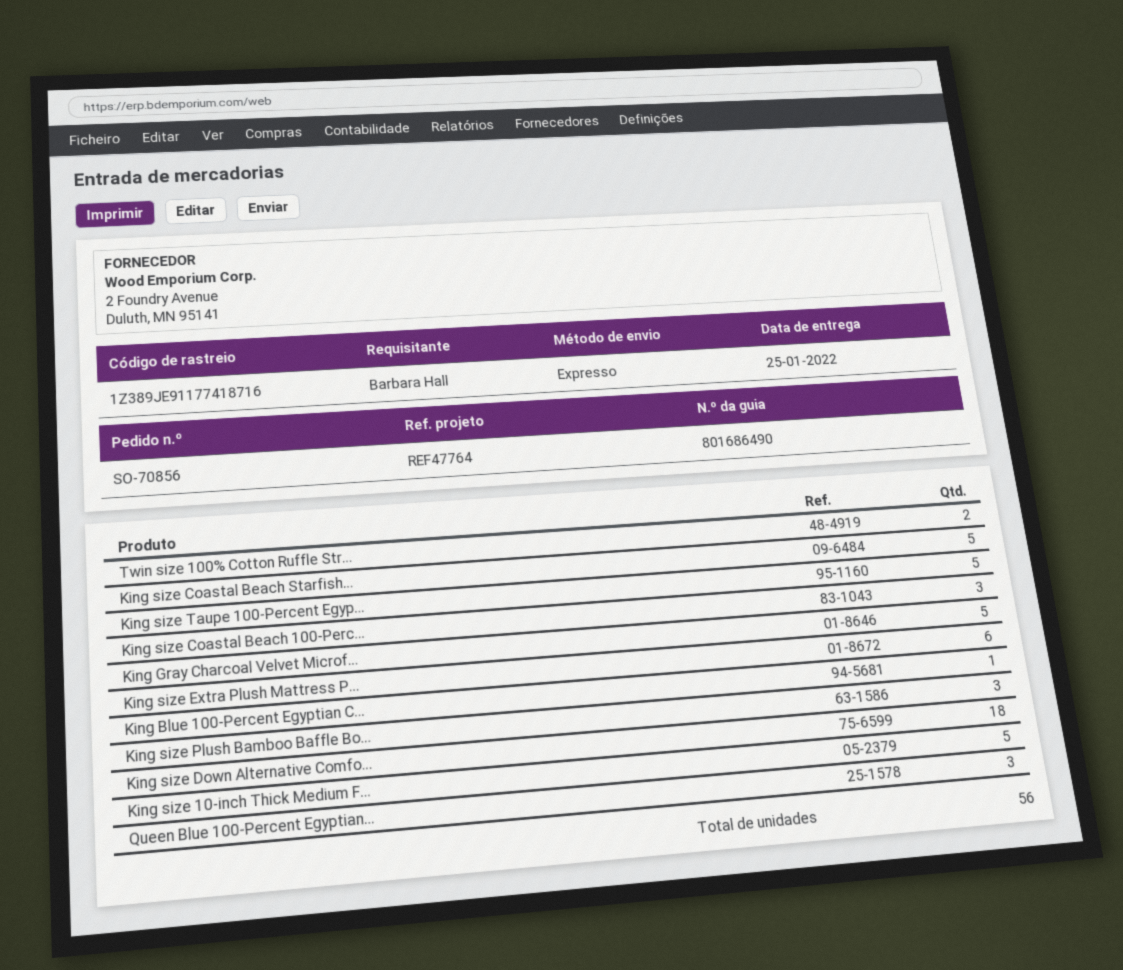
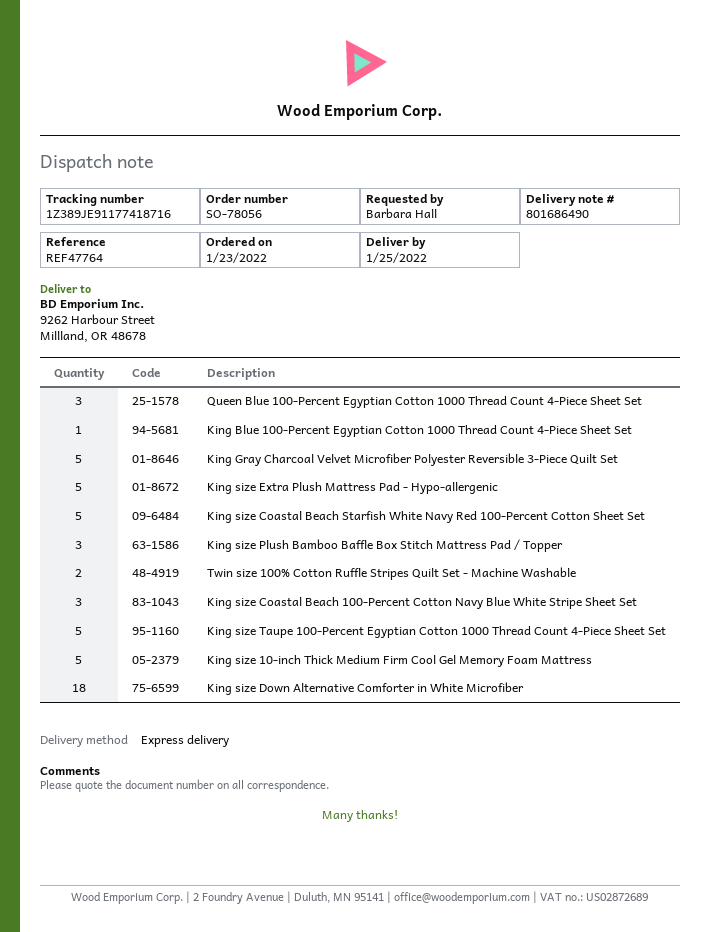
order number: SO-70856 -> SO-78056
King size Extra Plush Mattress P...: 6 -> 5

